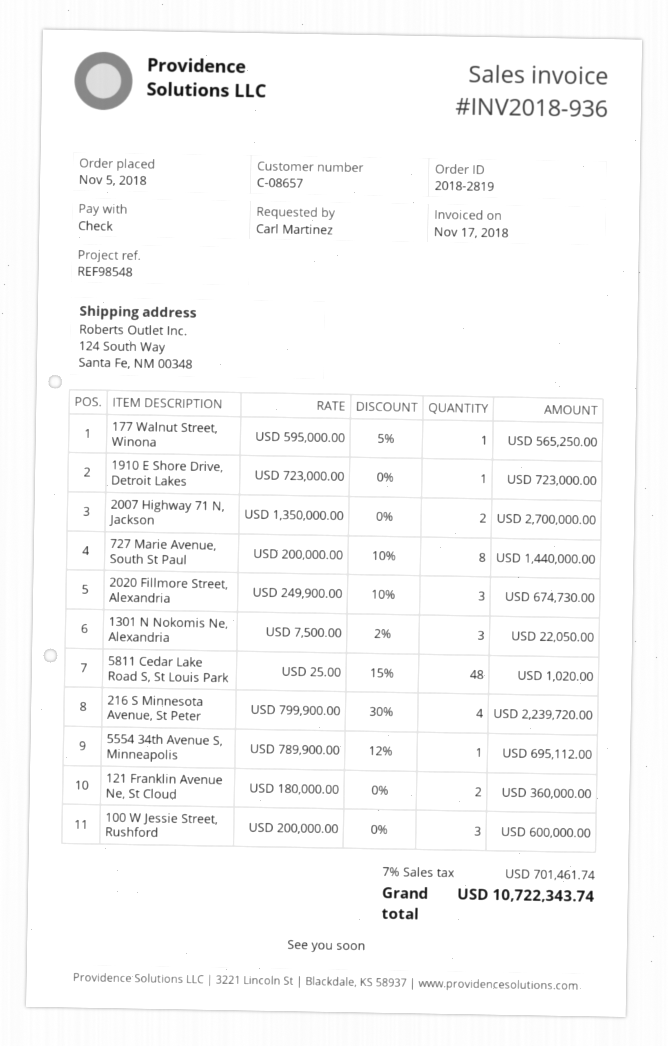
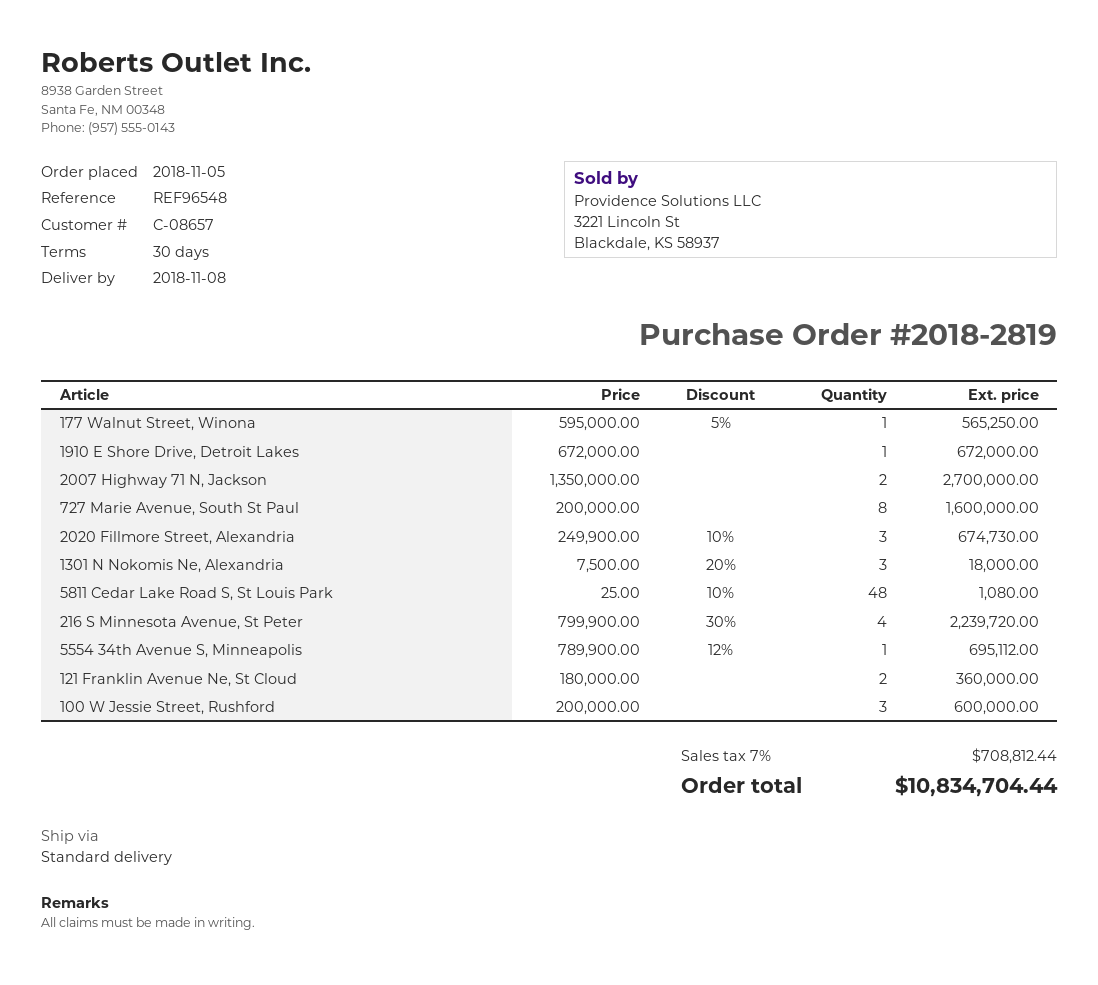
reference: REF98548 -> REF96548
1910 E Shore Drive, Detroit Lakes: 1 x 723000.00 = 723000.00 -> 1 x 672000.00 = 672000.00
727 Marie Avenue, South St Paul: 8 x 200000.00 - 10% = 1440000.00 -> 8 x 200000.00 = 1600000.00
1301 N Nokomis Ne, Alexandria: 3 x 7500.00 - 2% = 22050.00 -> 3 x 7500.00 - 20% = 18000.00
5811 Cedar Lake Road S, St Louis Park: 48 x 25.00 - 15% = 1020.00 -> 48 x 25.00 - 10% = 1080.00
tax: 7% = 701461.74 -> 7% = 708812.44
total: 10722343.74 -> 10834704.44

